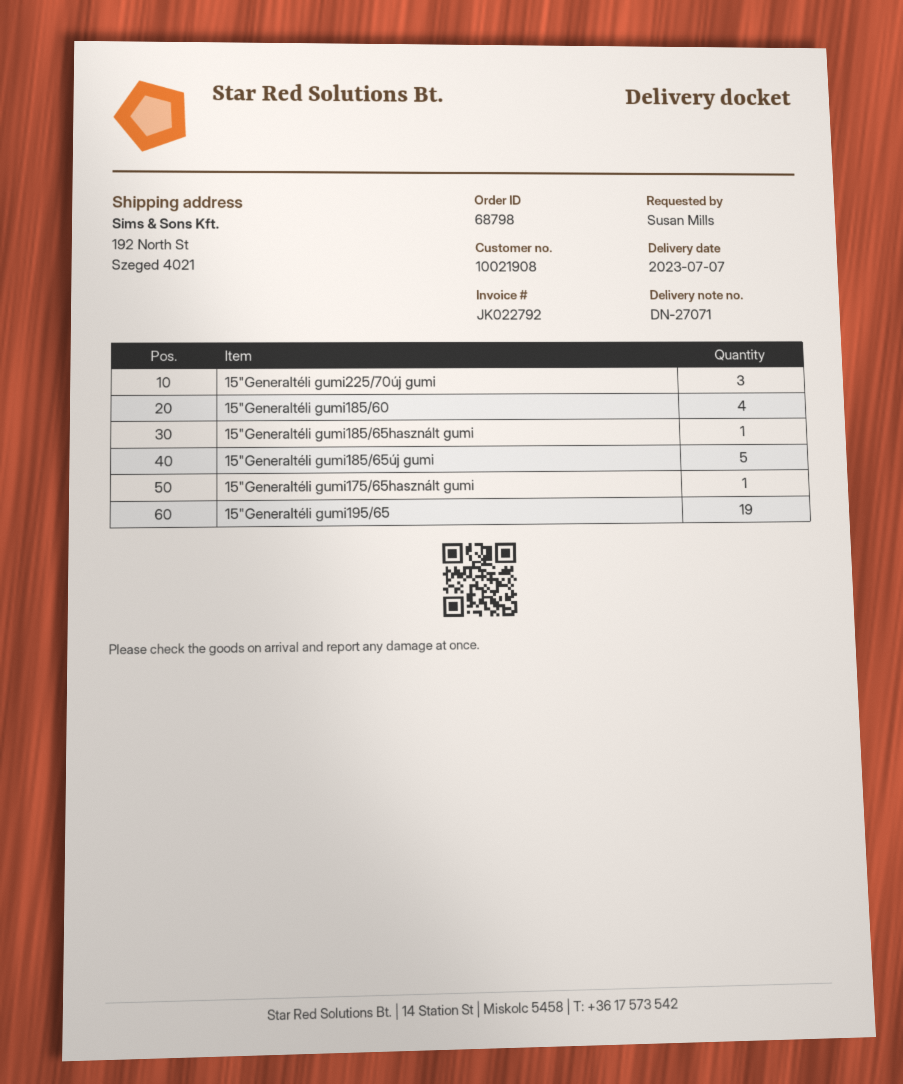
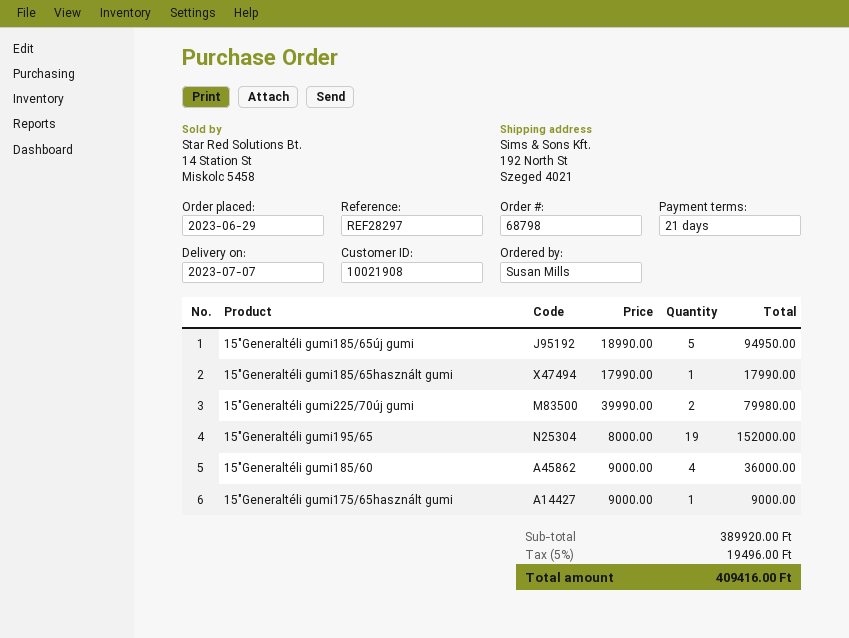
15"Generaltéli gumi225/70új gumi: 3 -> 2

